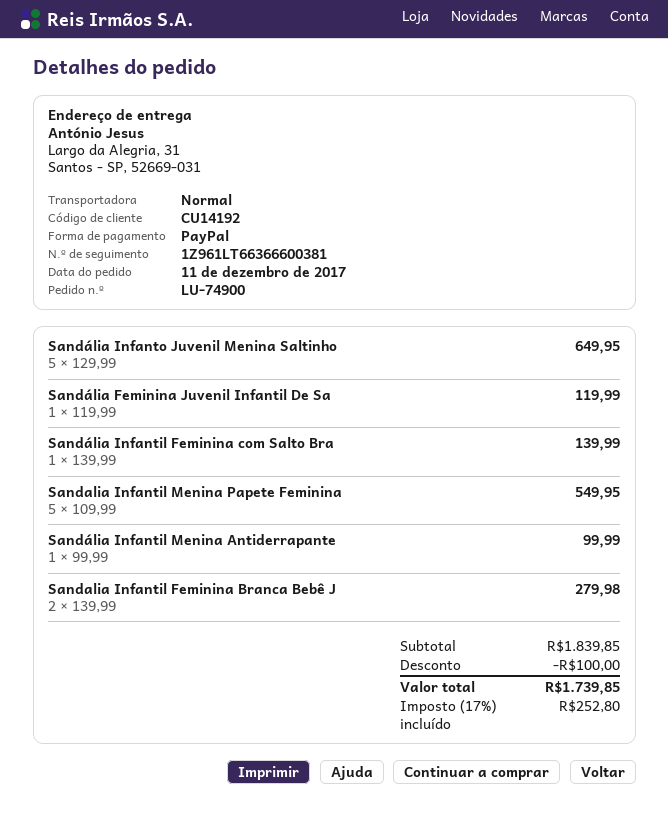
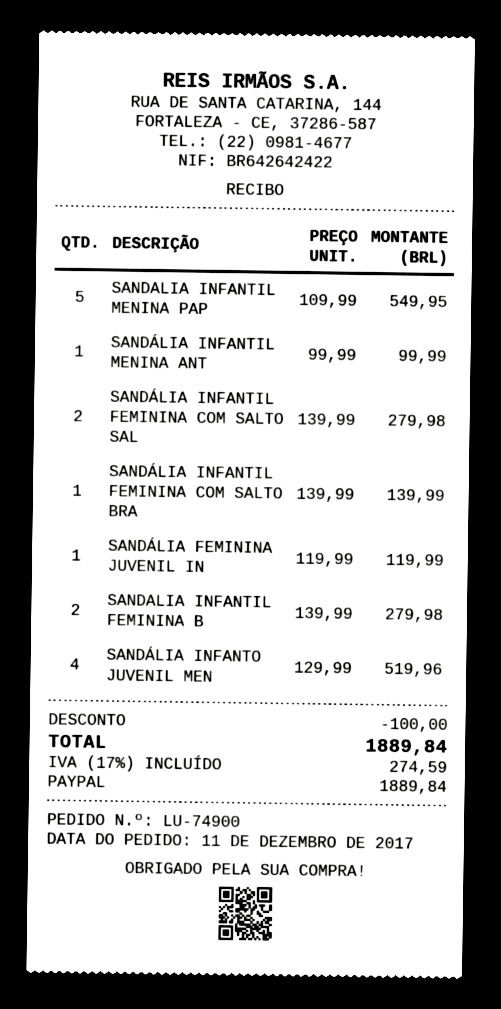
Sandália Infanto Juvenil Menina Saltinho: 5 x 129.99 = 649.95 -> 4 x 129.99 = 519.96
SANDÁLIA INFANTIL FEMININA COM SALTO SAL: none -> 2 x 139.99 = 279.98
tax: 17% = 252.80 -> 17% = 274.59
total: 1739.85 -> 1889.84

